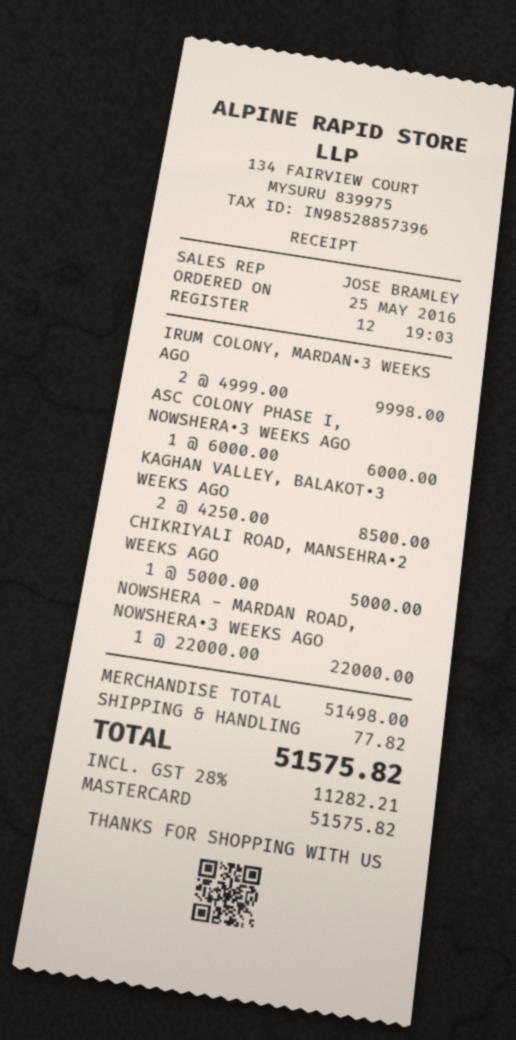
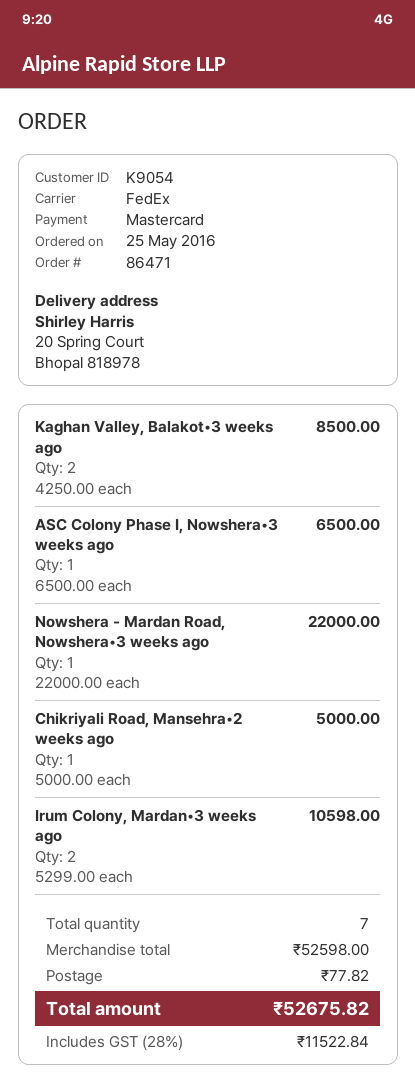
IRUM COLONY, MARDAN•3 WEEKS AGO: 2 x 4999.00 = 9998.00 -> 2 x 5299.00 = 10598.00
ASC COLONY PHASE I, NOWSHERA•3 WEEKS AGO: 1 x 6000.00 = 6000.00 -> 1 x 6500.00 = 6500.00
subtotal: 51498.00 -> 52598.00
tax: 28% = 11282.21 -> 28% = 11522.84
total: 51575.82 -> 52675.82

